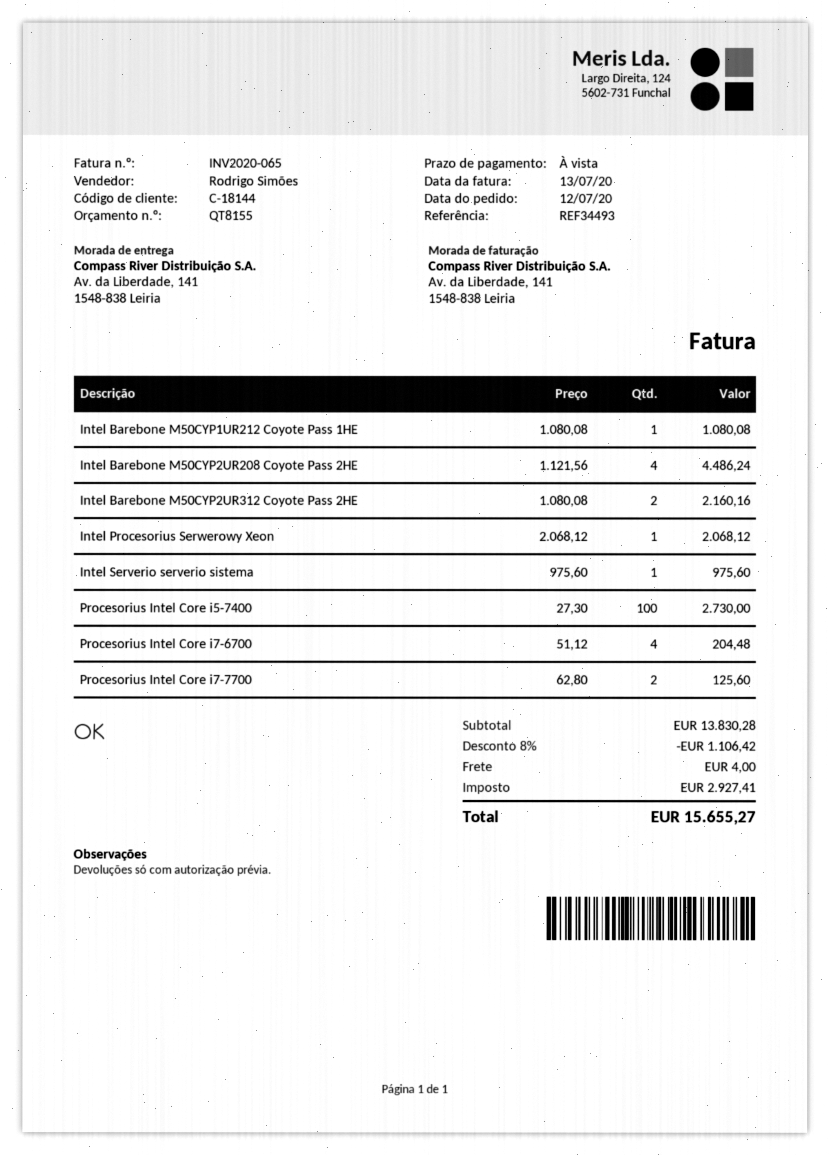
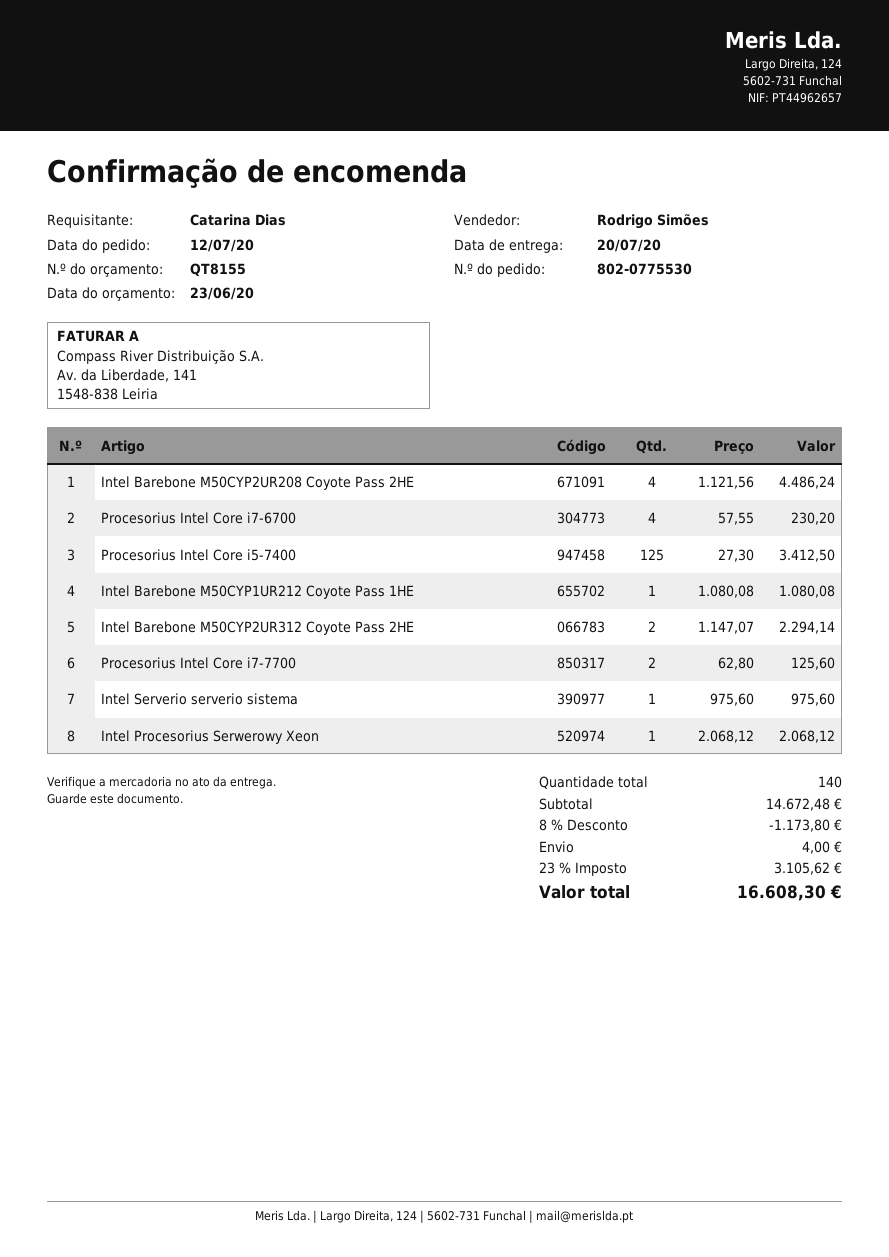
Intel Barebone M50CYP2UR312 Coyote Pass 2HE: 2 x 1080.08 = 2160.16 -> 2 x 1147.07 = 2294.14
Procesorius Intel Core i5-7400: 100 x 27.30 = 2730.00 -> 125 x 27.30 = 3412.50
Procesorius Intel Core i7-6700: 4 x 51.12 = 204.48 -> 4 x 57.55 = 230.20
subtotal: 13830.28 -> 14672.48
discount: 8% = 1106.42 -> 8% = 1173.80
tax: 2927.41 -> 3105.62
total: 15655.27 -> 16608.30

